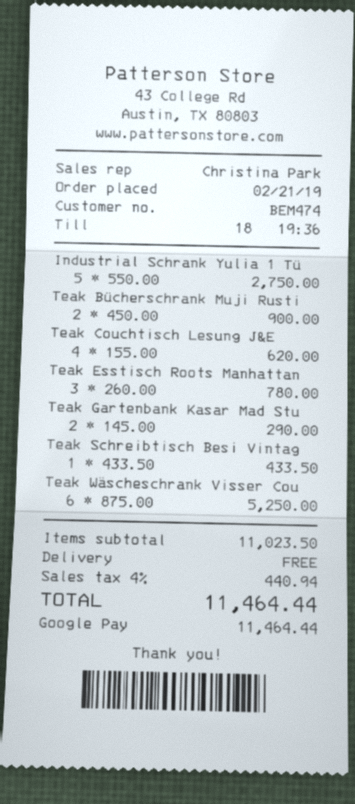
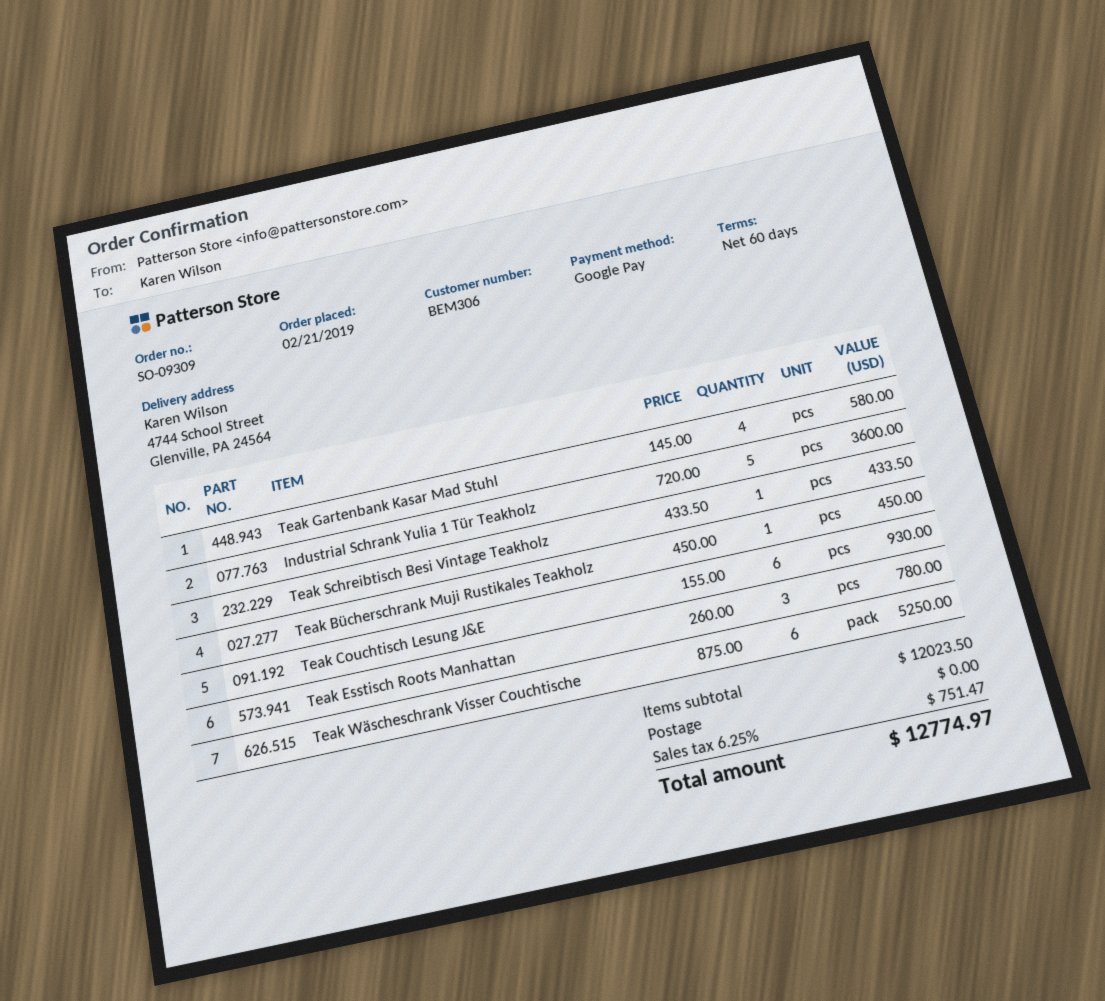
customer number: BEM474 -> BEM306
Industrial Schrank Yulia 1 Tü: 5 x 550.00 = 2750.00 -> 5 x 720.00 = 3600.00
Teak Bücherschrank Muji Rusti: 2 x 450.00 = 900.00 -> 1 x 450.00 = 450.00
Teak Couchtisch Lesung J&E: 4 x 155.00 = 620.00 -> 6 x 155.00 = 930.00
Teak Gartenbank Kasar Mad Stu: 2 x 145.00 = 290.00 -> 4 x 145.00 = 580.00
subtotal: 11023.50 -> 12023.50
tax: 4% = 440.94 -> 6.25% = 751.47
total: 11464.44 -> 12774.97

